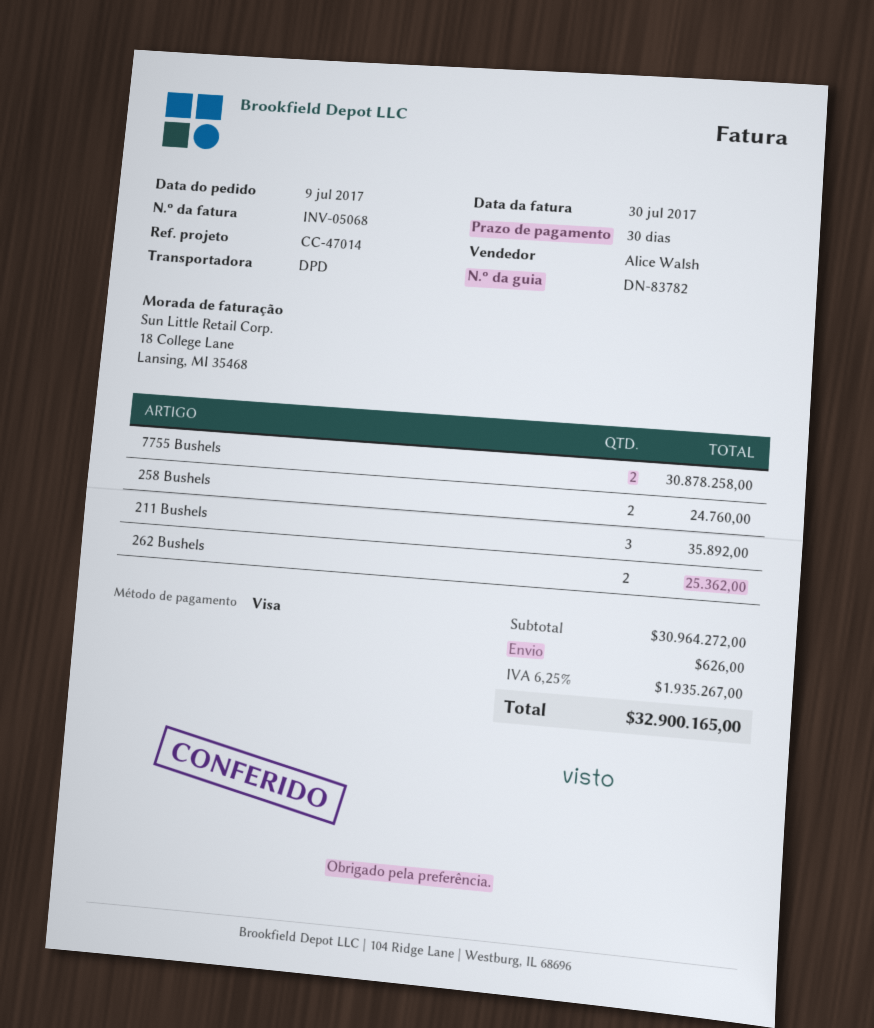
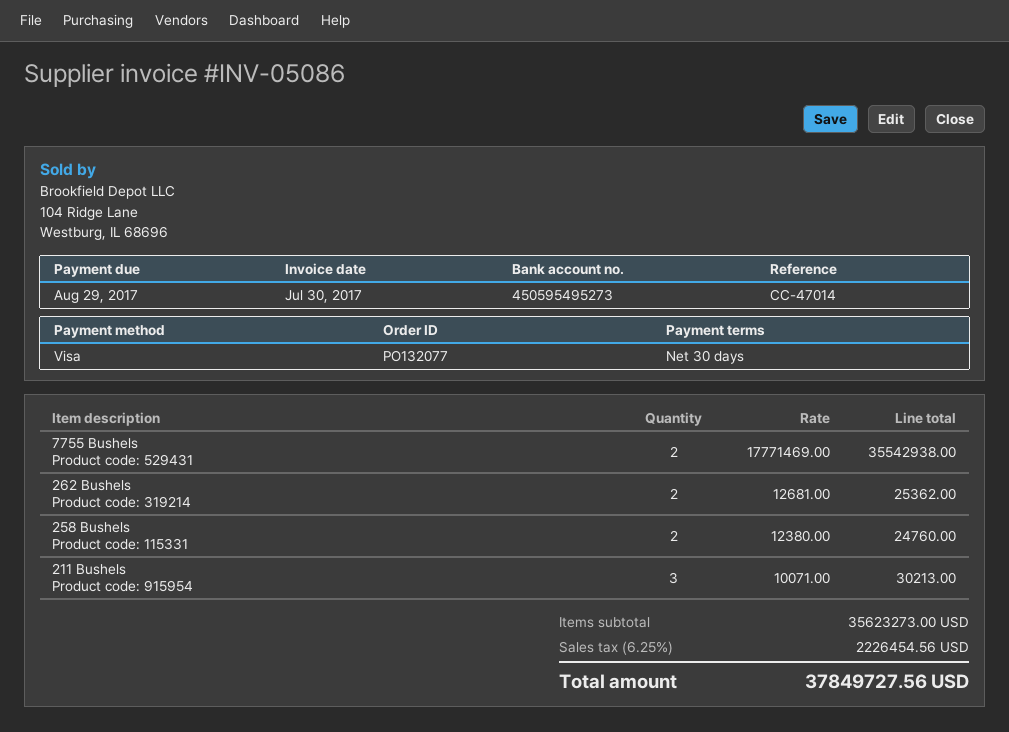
invoice number: INV-05068 -> INV-05086
7755 Bushels: 2 for 30878258.00 -> 2 for 35542938.00
211 Bushels: 3 for 35892.00 -> 3 for 30213.00
subtotal: 30964272.00 -> 35623273.00
shipping: 626.00 -> none
tax: 6.25% = 1935267.00 -> 6.25% = 2226454.56
total: 32900165.00 -> 37849727.56

